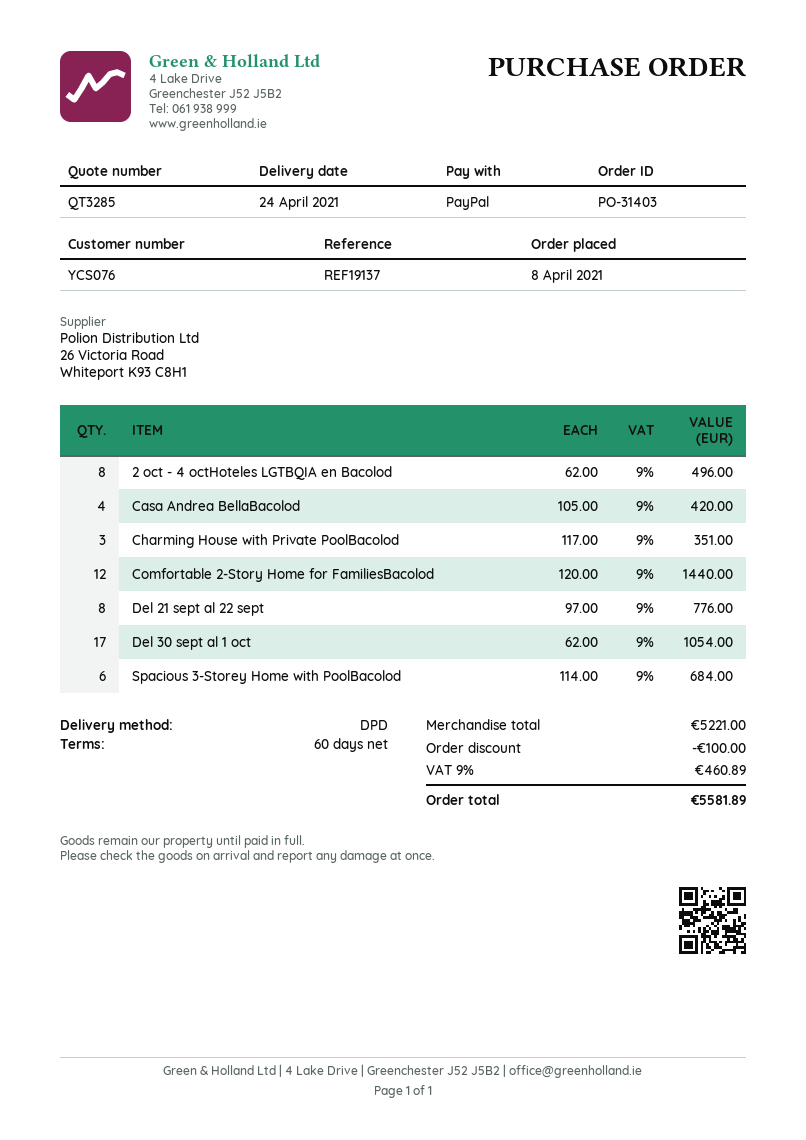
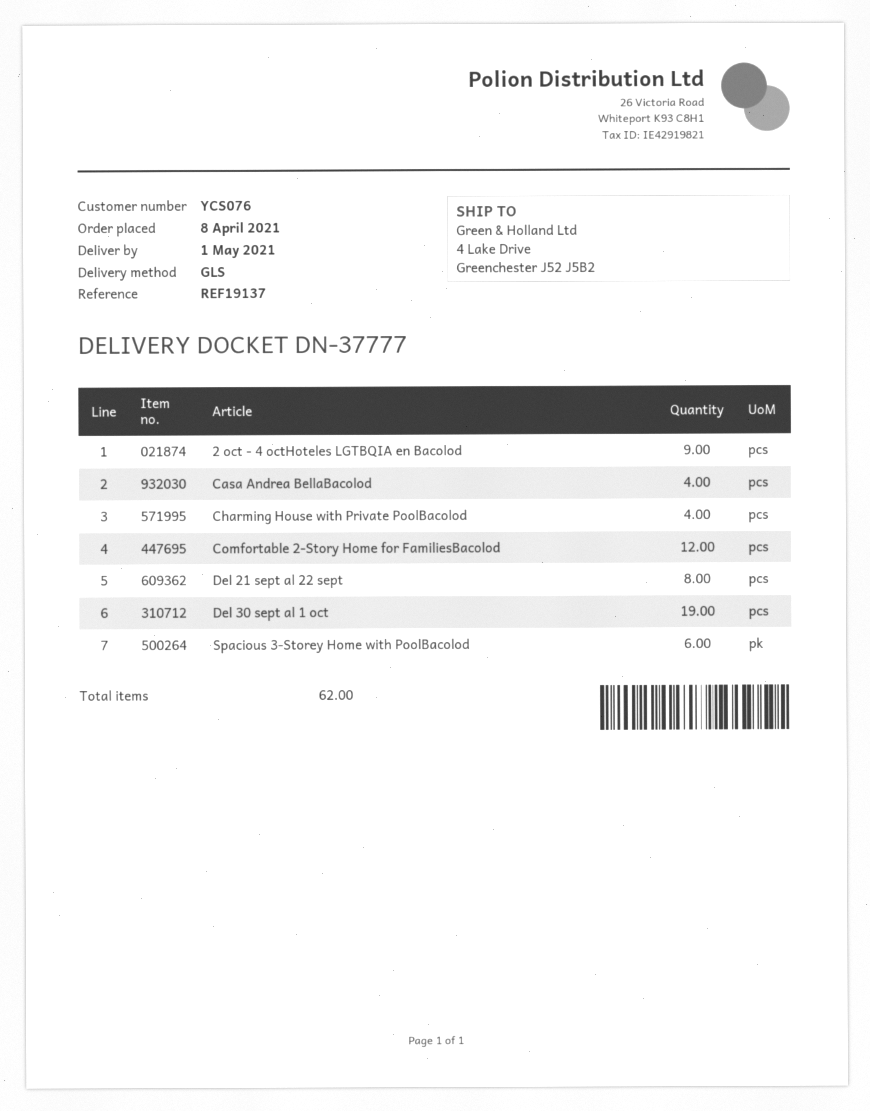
delivery date: 2021-04-24 -> 2021-05-01
shipping method: DPD -> GLS
2 oct - 4 octHoteles LGTBQIA en Bacolod: 8 -> 9
Charming House with Private PoolBacolod: 3 -> 4
Del 30 sept al 1 oct: 17 -> 19

